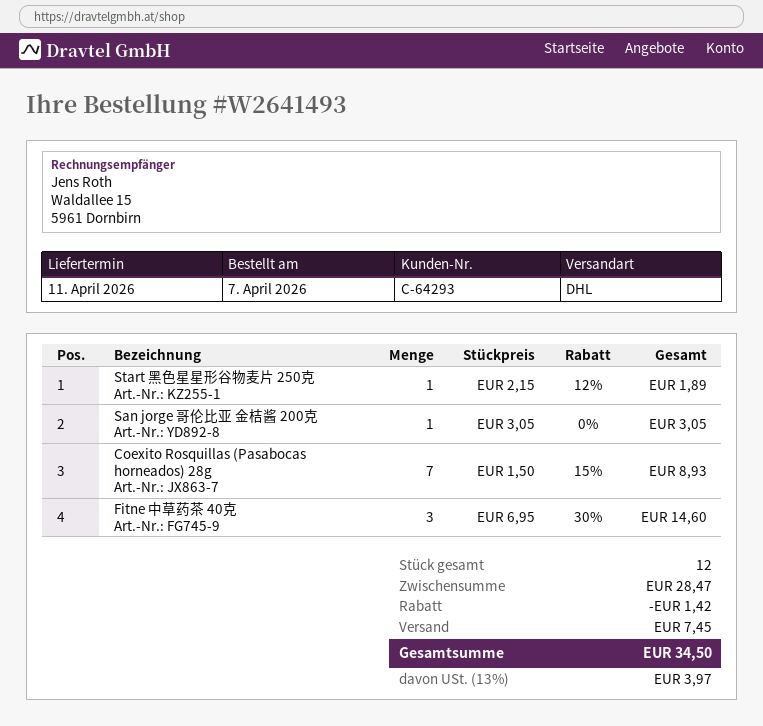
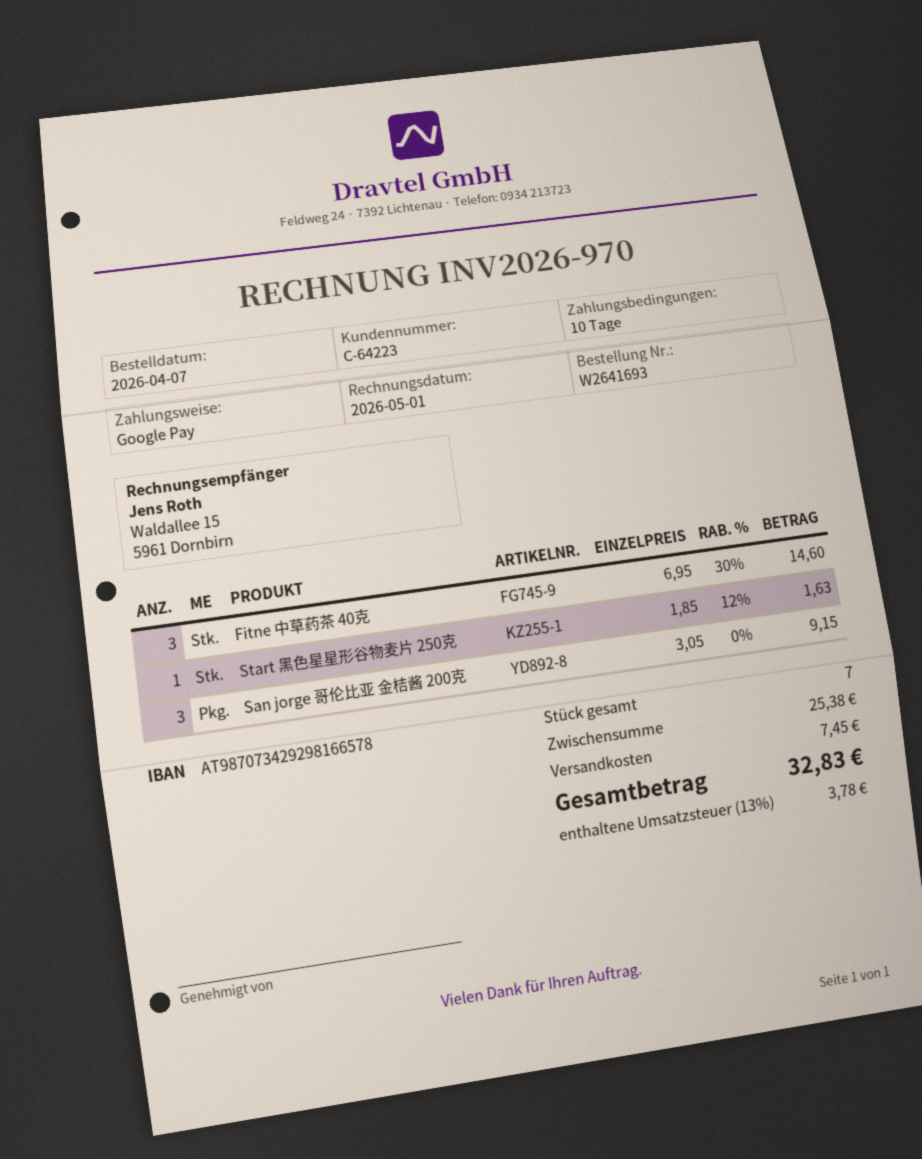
order number: W2641493 -> W2641693
customer number: C-64293 -> C-64223
Start 黑色星星形谷物麦片 250克: 1 x 2.15 - 12% = 1.89 -> 1 x 1.85 - 12% = 1.63
San jorge 哥伦比亚 金桔酱 200克: 1 x 3.05 = 3.05 -> 3 x 3.05 = 9.15
Coexito Rosquillas (Pasabocas horneados) 28g: 7 x 1.50 - 15% = 8.93 -> none
total quantity: 12 -> 7
subtotal: 28.47 -> 25.38
discount: 1.42 -> none
tax: 13% = 3.97 -> 13% = 3.78
total: 34.50 -> 32.83

